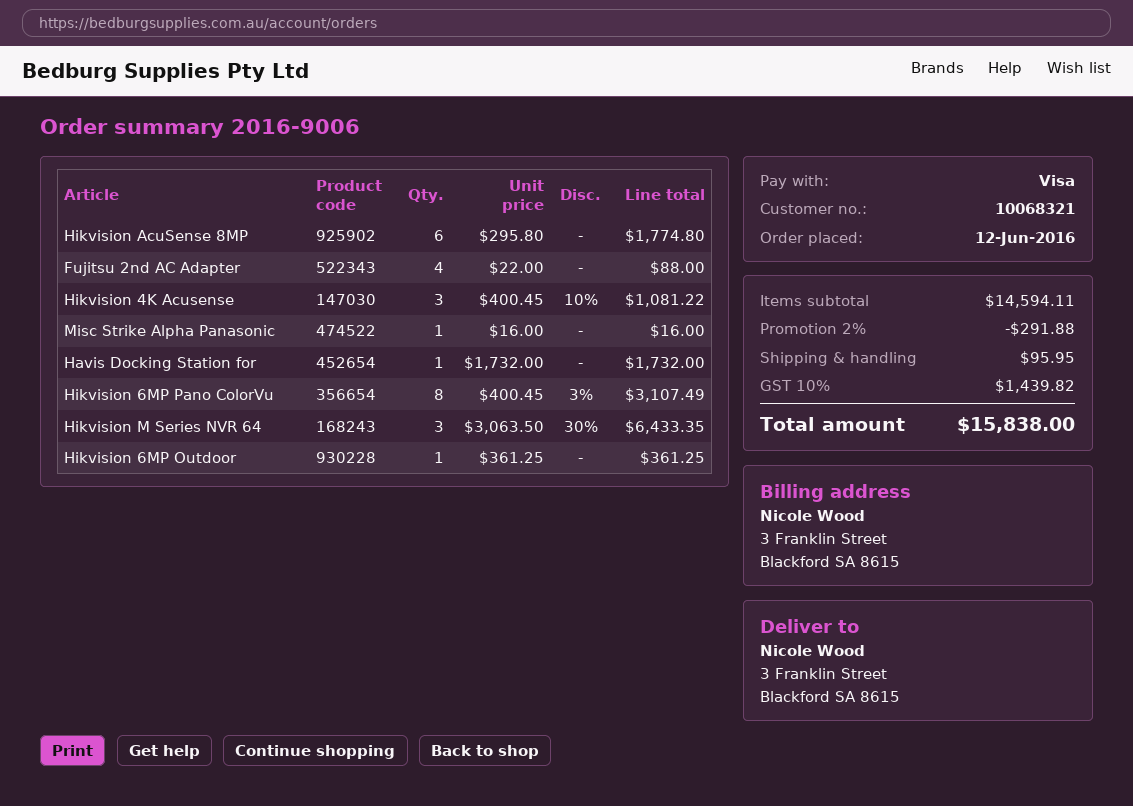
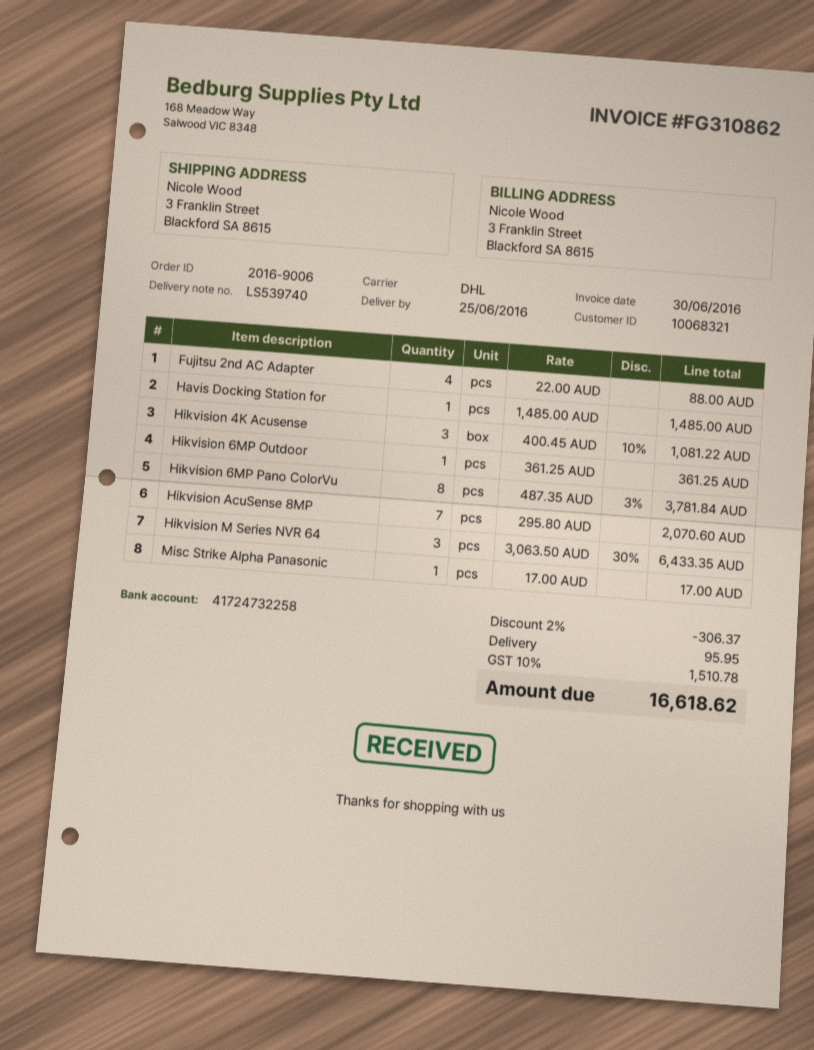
Hikvision AcuSense 8MP: 6 x 295.80 = 1774.80 -> 7 x 295.80 = 2070.60
Misc Strike Alpha Panasonic: 1 x 16.00 = 16.00 -> 1 x 17.00 = 17.00
Havis Docking Station for: 1 x 1732.00 = 1732.00 -> 1 x 1485.00 = 1485.00
Hikvision 6MP Pano ColorVu: 8 x 400.45 - 3% = 3107.49 -> 8 x 487.35 - 3% = 3781.84
discount: 2% = 291.88 -> 2% = 306.37
tax: 10% = 1439.82 -> 10% = 1510.78
total: 15838.00 -> 16618.62

